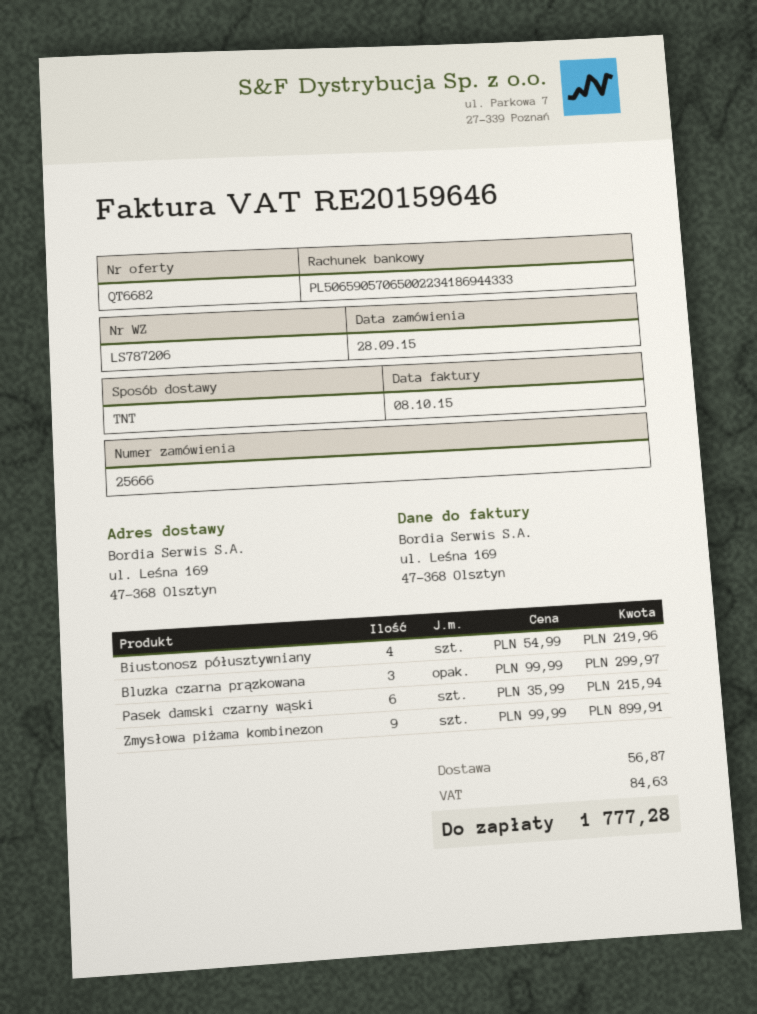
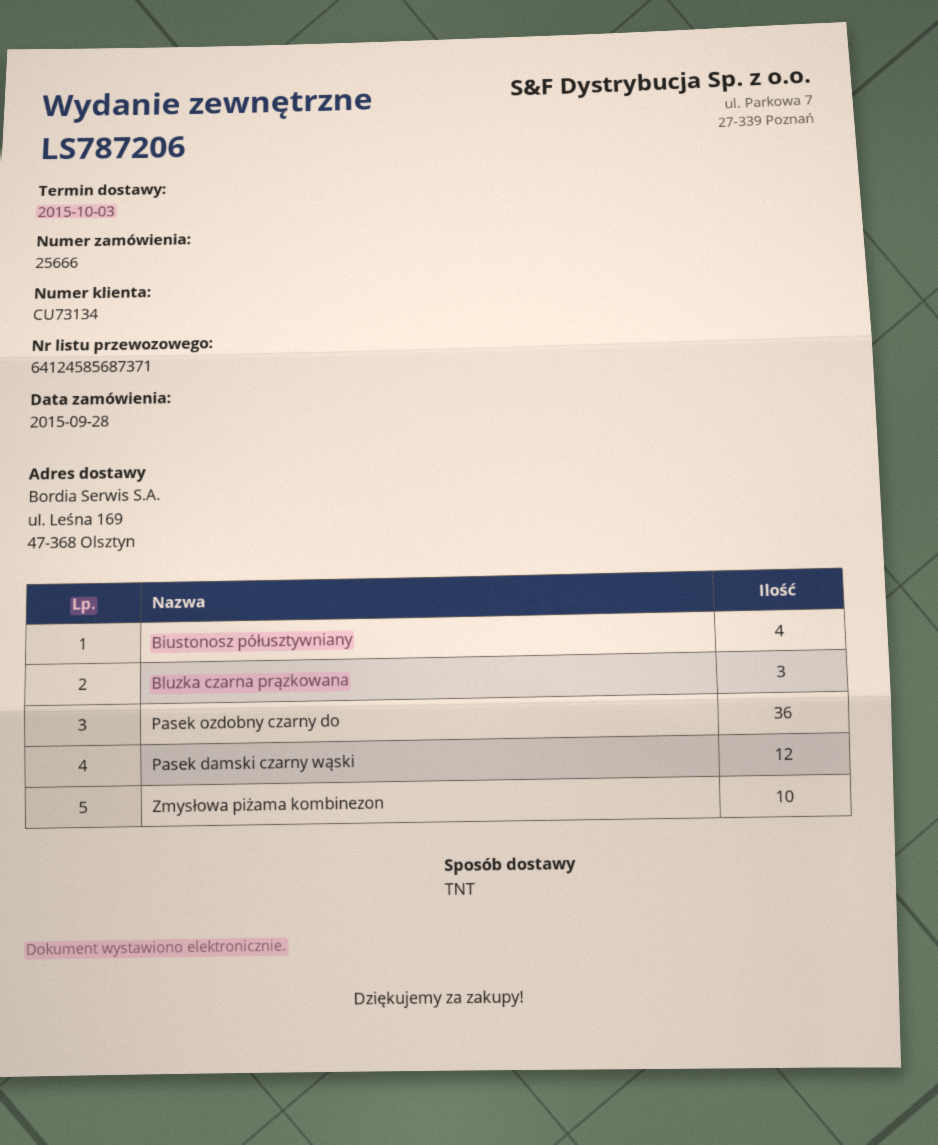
Pasek damski czarny wąski: 6 -> 12
Zmysłowa piżama kombinezon: 9 -> 10
Pasek ozdobny czarny do: none -> 36

